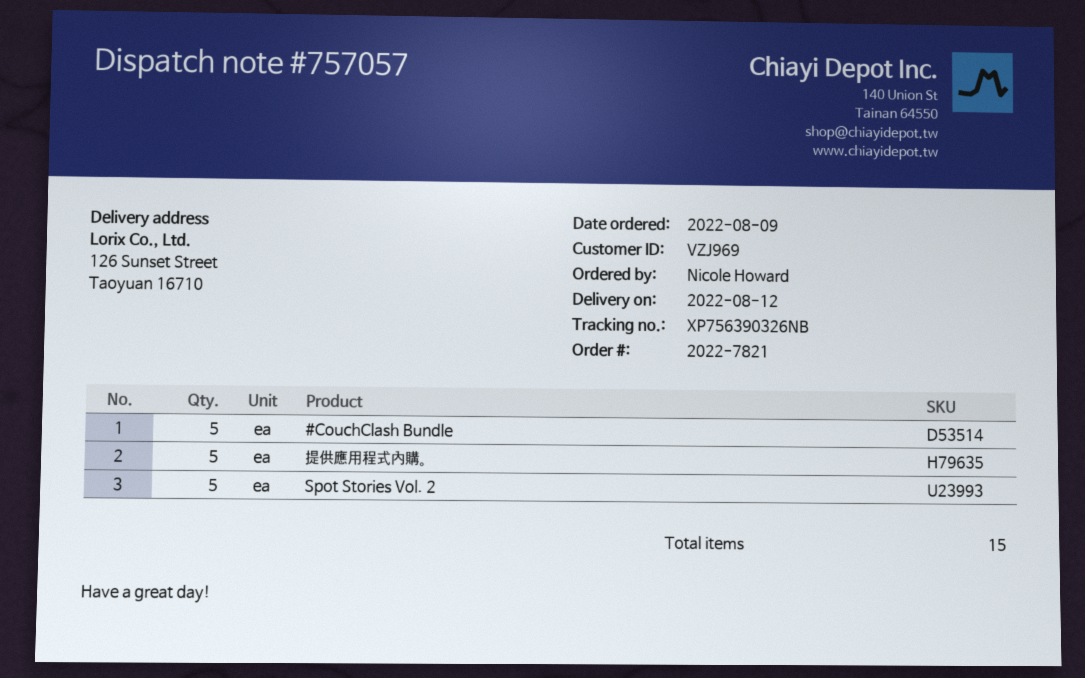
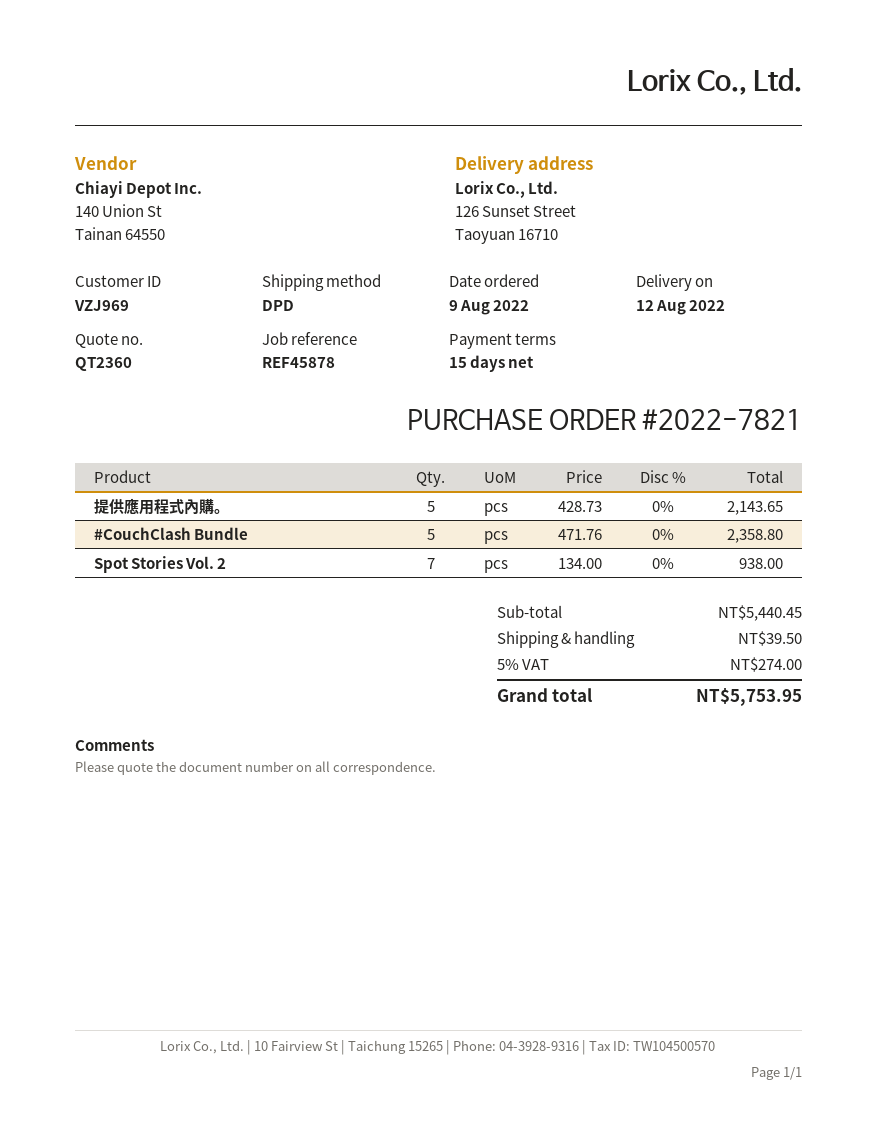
Spot Stories Vol. 2: 5 -> 7

